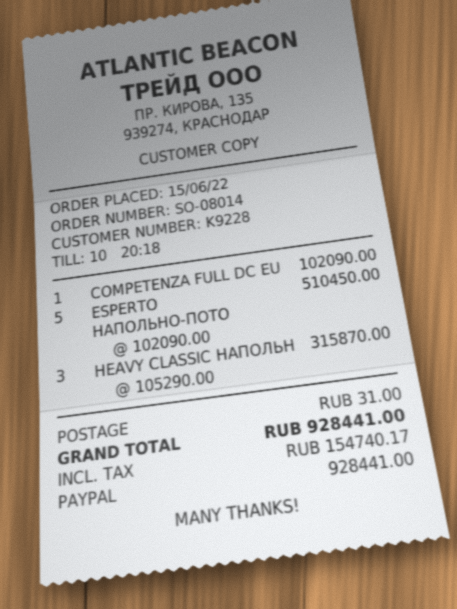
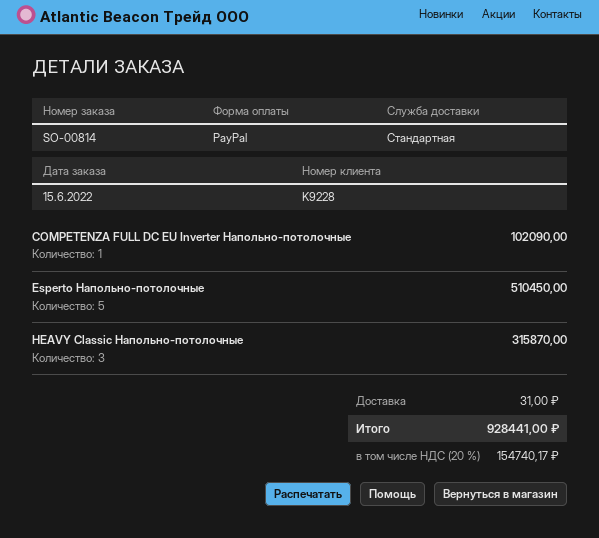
order number: SO-08014 -> SO-00814

